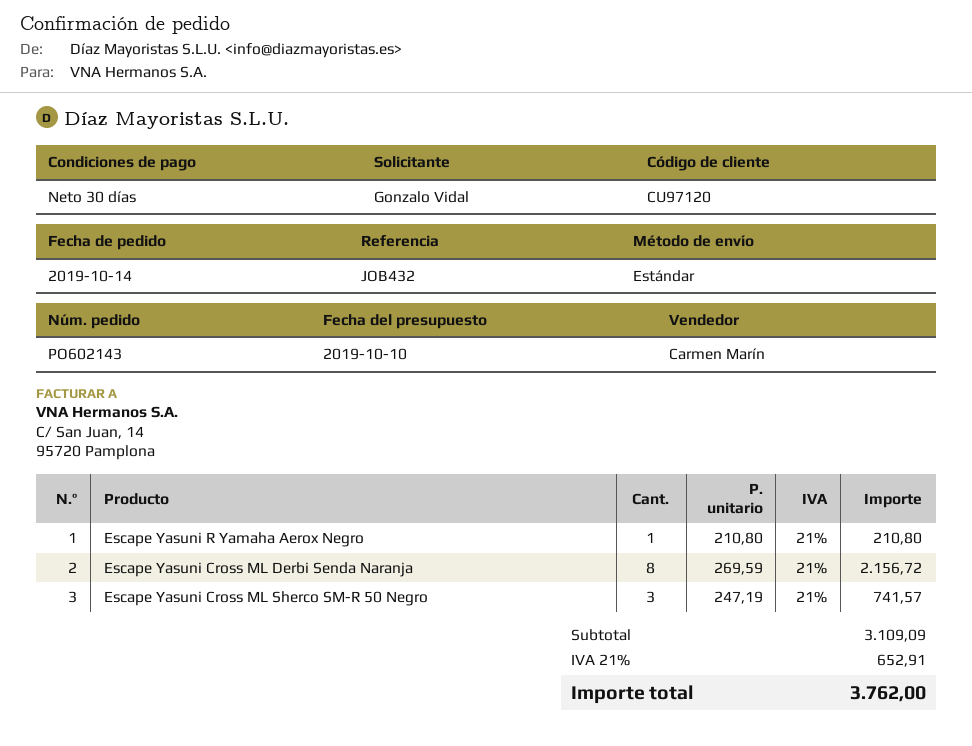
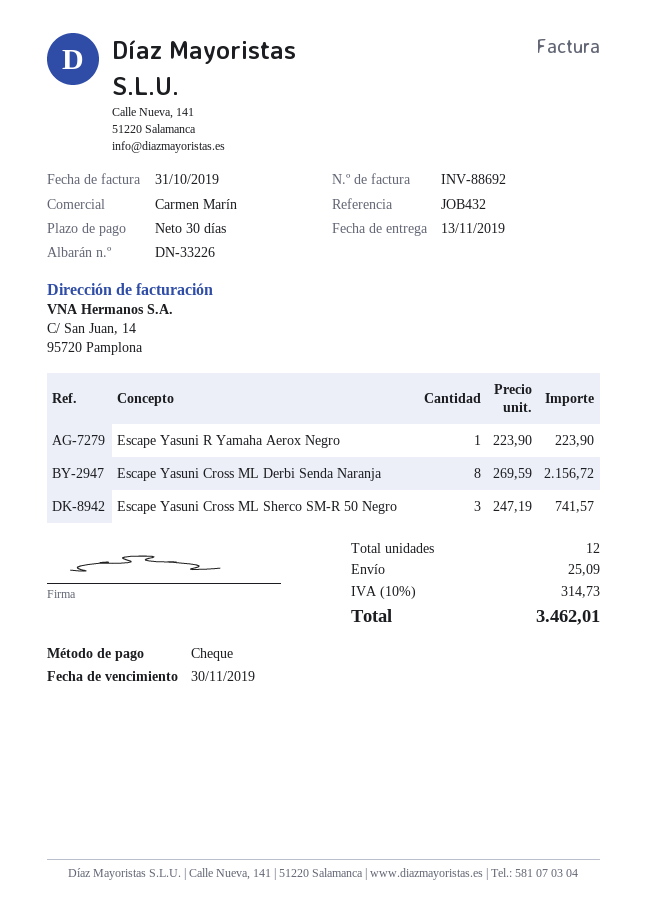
Escape Yasuni R Yamaha Aerox Negro: 1 x 210.80 = 210.80 -> 1 x 223.90 = 223.90
shipping: none -> 25.09
tax: 21% = 652.91 -> 10% = 314.73
total: 3762.00 -> 3462.01

